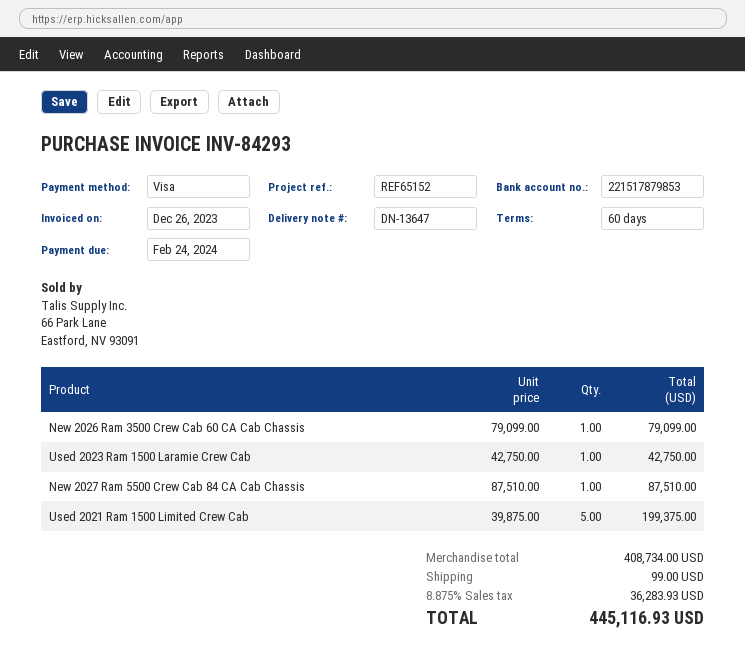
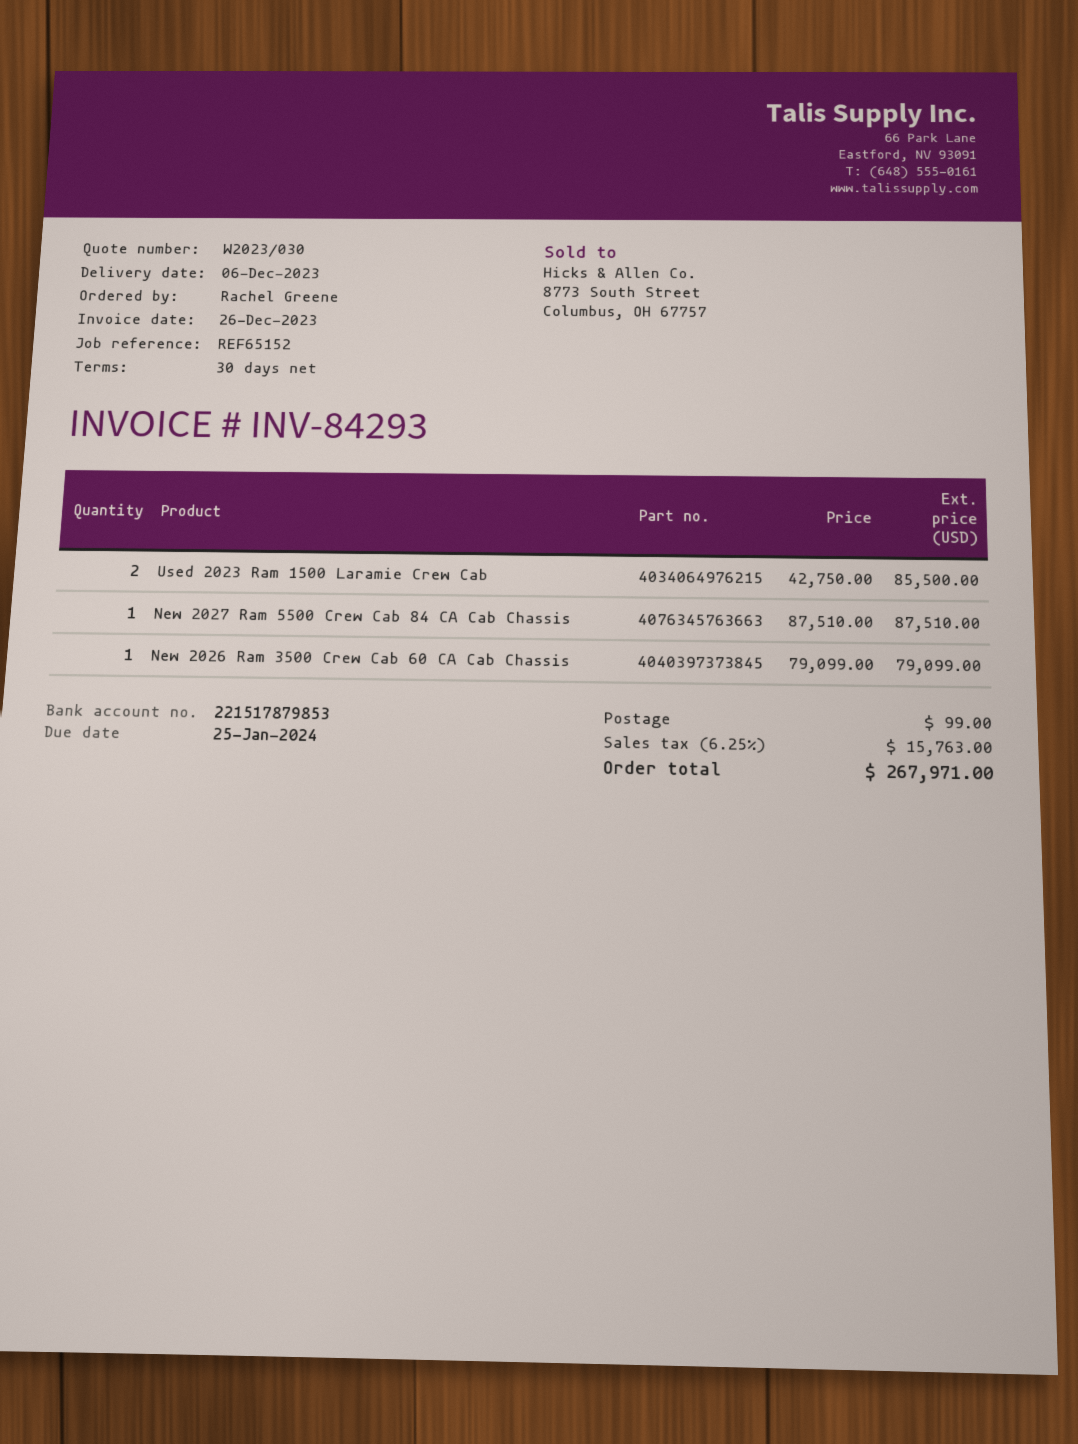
payment terms: 60 days -> 30 days
due date: 2024-02-24 -> 2024-01-25
Used 2023 Ram 1500 Laramie Crew Cab: 1 x 42750.00 = 42750.00 -> 2 x 42750.00 = 85500.00
Used 2021 Ram 1500 Limited Crew Cab: 5 x 39875.00 = 199375.00 -> none
tax: 8.875% = 36283.93 -> 6.25% = 15763.00
total: 445116.93 -> 267971.00

